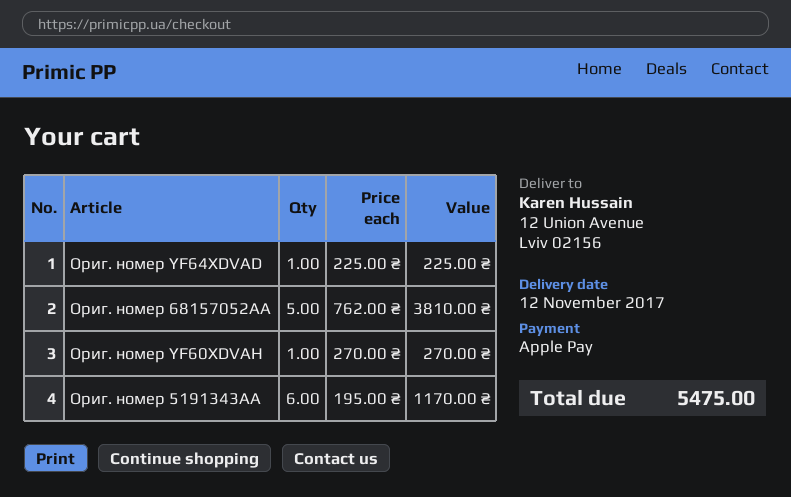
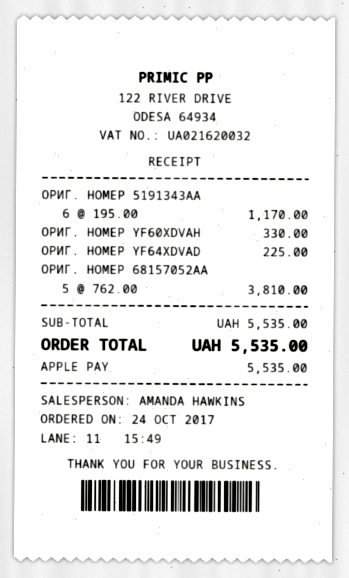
Ориг. номер YF60XDVAH: 1 x 270.00 = 270.00 -> 1 x 330.00 = 330.00
total: 5475.00 -> 5535.00

